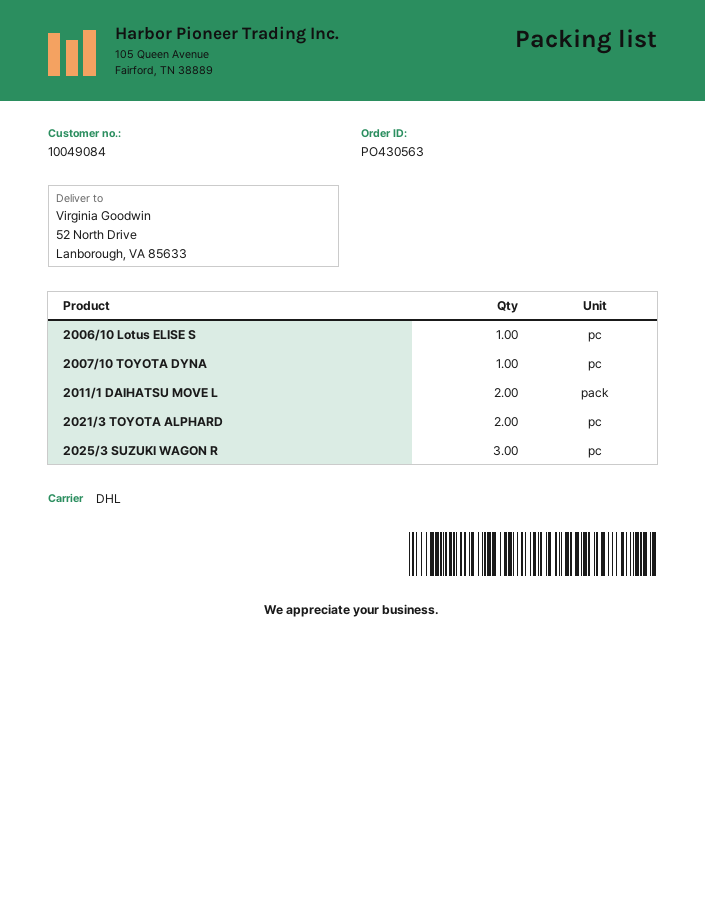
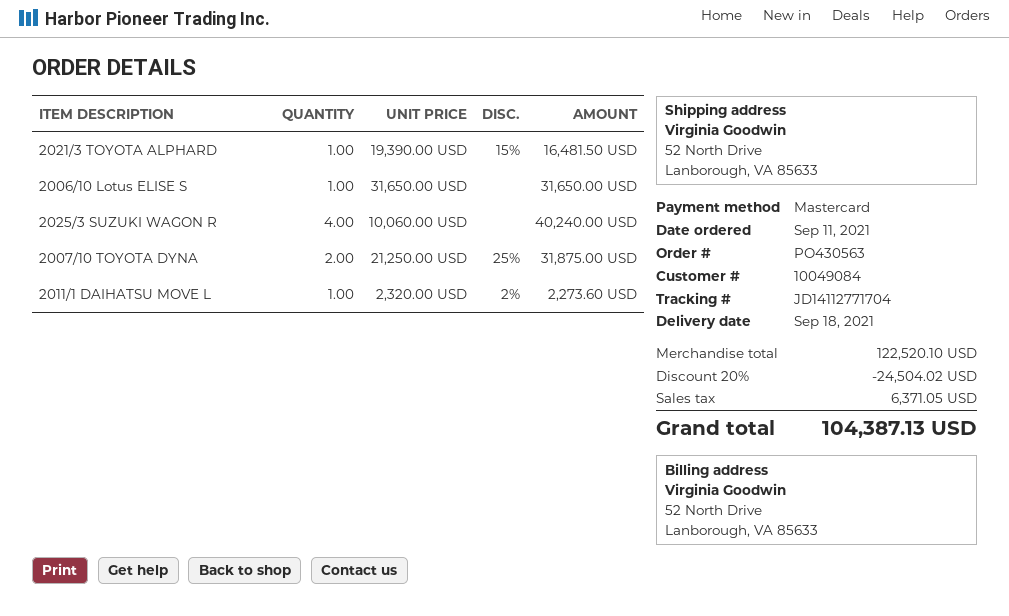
2007/10 TOYOTA DYNA: 1 -> 2
2011/1 DAIHATSU MOVE L: 2 -> 1
2021/3 TOYOTA ALPHARD: 2 -> 1
2025/3 SUZUKI WAGON R: 3 -> 4

